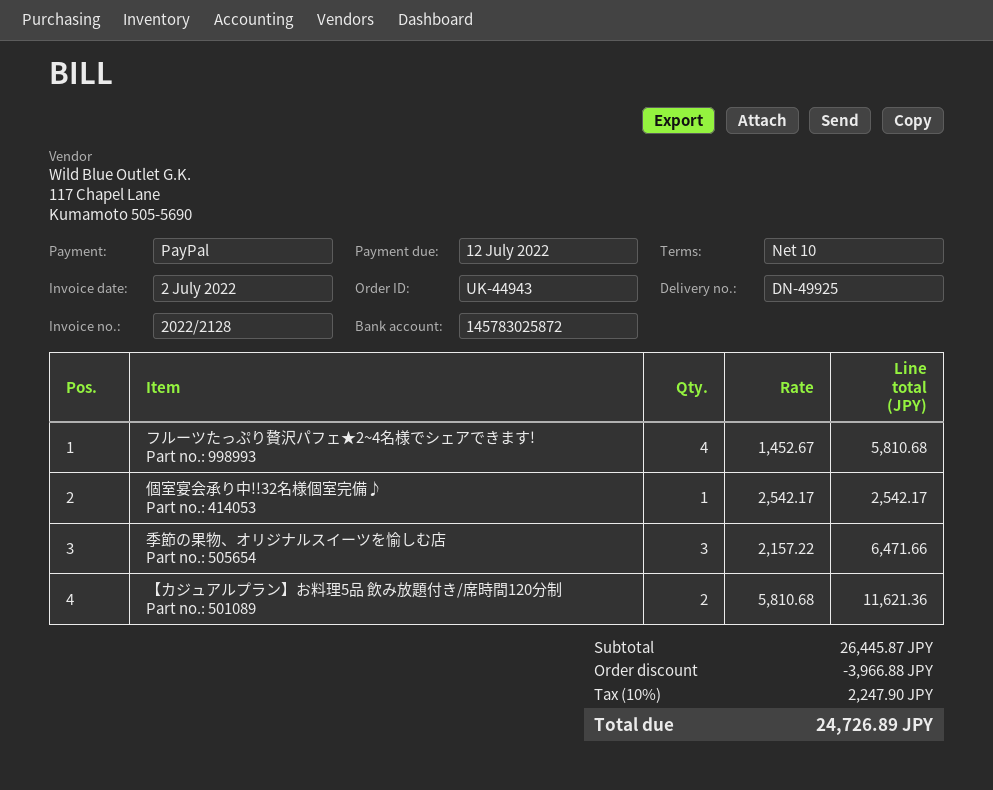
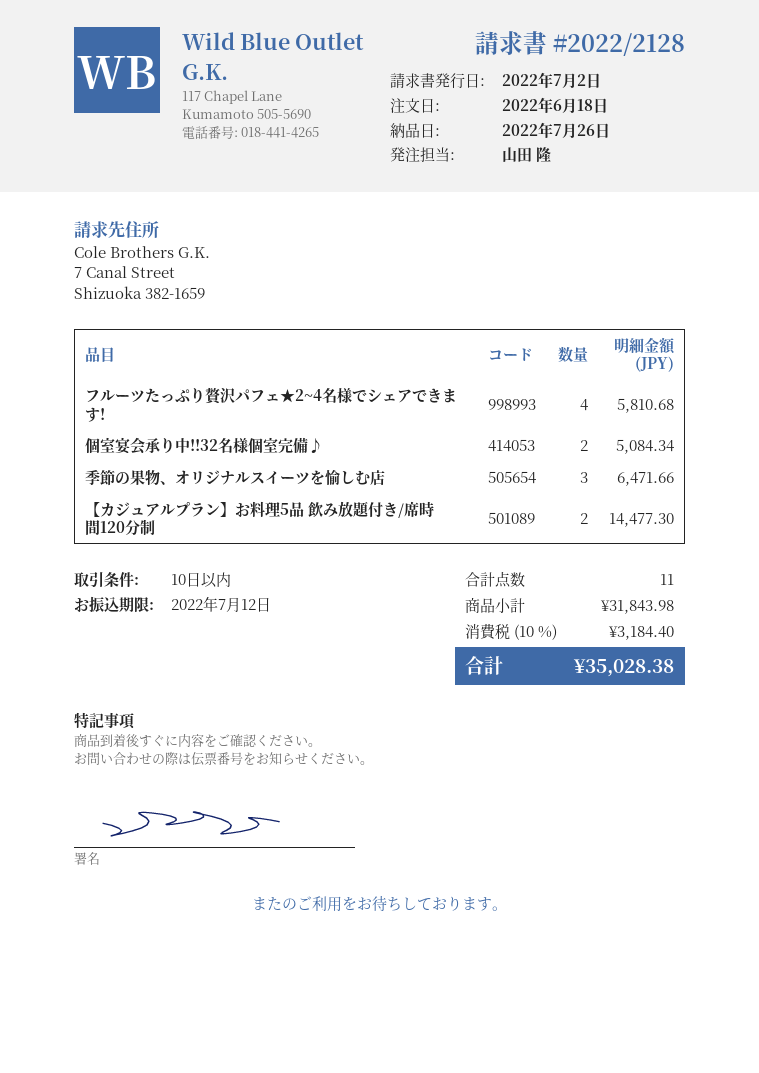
個室宴会承り中!!32名様個室完備♪: 1 for 2542.17 -> 2 for 5084.34
【カジュアルプラン】お料理5品 飲み放題付き/席時間120分制: 2 for 11621.36 -> 2 for 14477.30
subtotal: 26445.87 -> 31843.98
discount: 3966.88 -> none
tax: 10% = 2247.90 -> 10% = 3184.40
total: 24726.89 -> 35028.38

